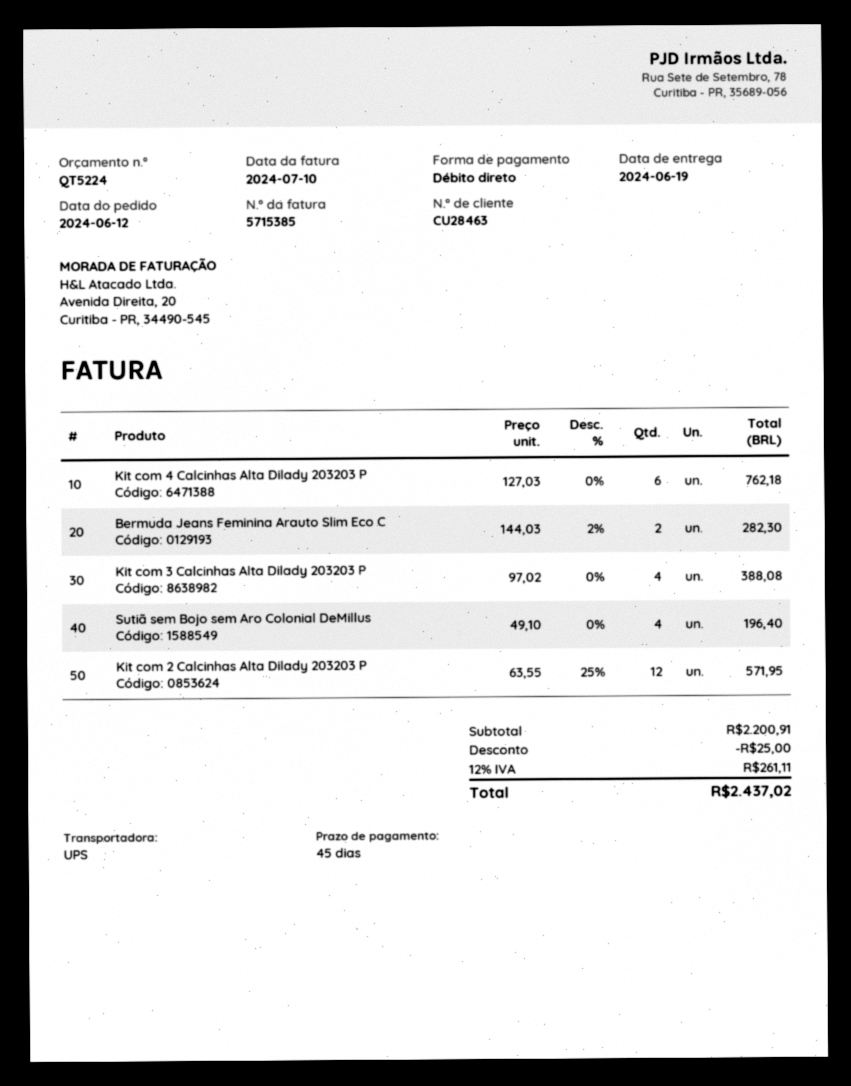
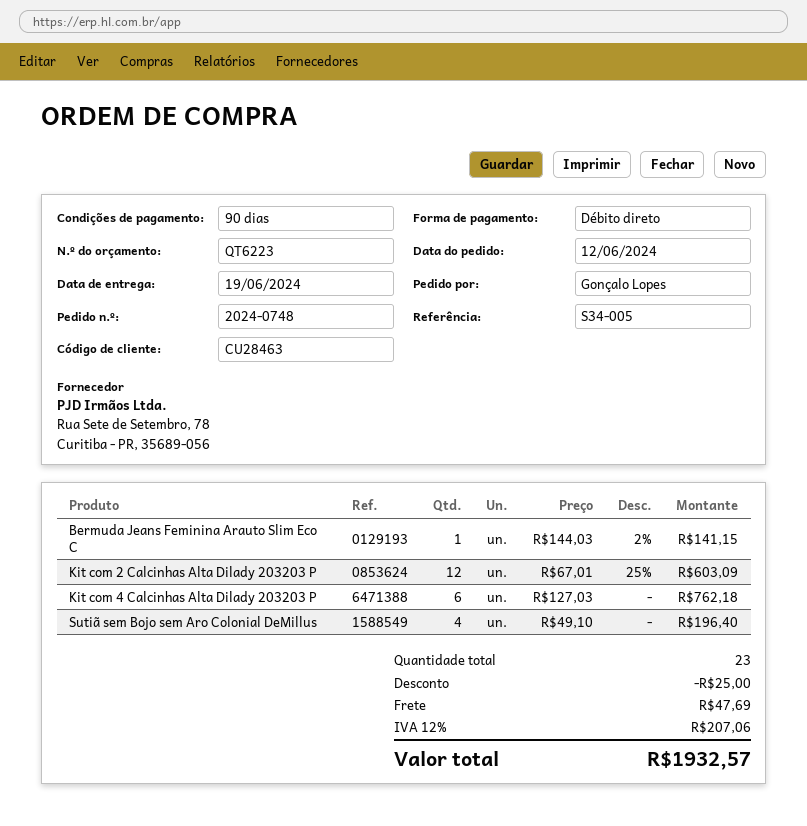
quote number: QT5224 -> QT6223
payment terms: 45 days -> 90 days
Bermuda Jeans Feminina Arauto Slim Eco C: 2 x 144.03 - 2% = 282.30 -> 1 x 144.03 - 2% = 141.15
Kit com 3 Calcinhas Alta Dilady 203203 P: 4 x 97.02 = 388.08 -> none
Kit com 2 Calcinhas Alta Dilady 203203 P: 12 x 63.55 - 25% = 571.95 -> 12 x 67.01 - 25% = 603.09
shipping: none -> 47.69
tax: 12% = 261.11 -> 12% = 207.06
total: 2437.02 -> 1932.57

